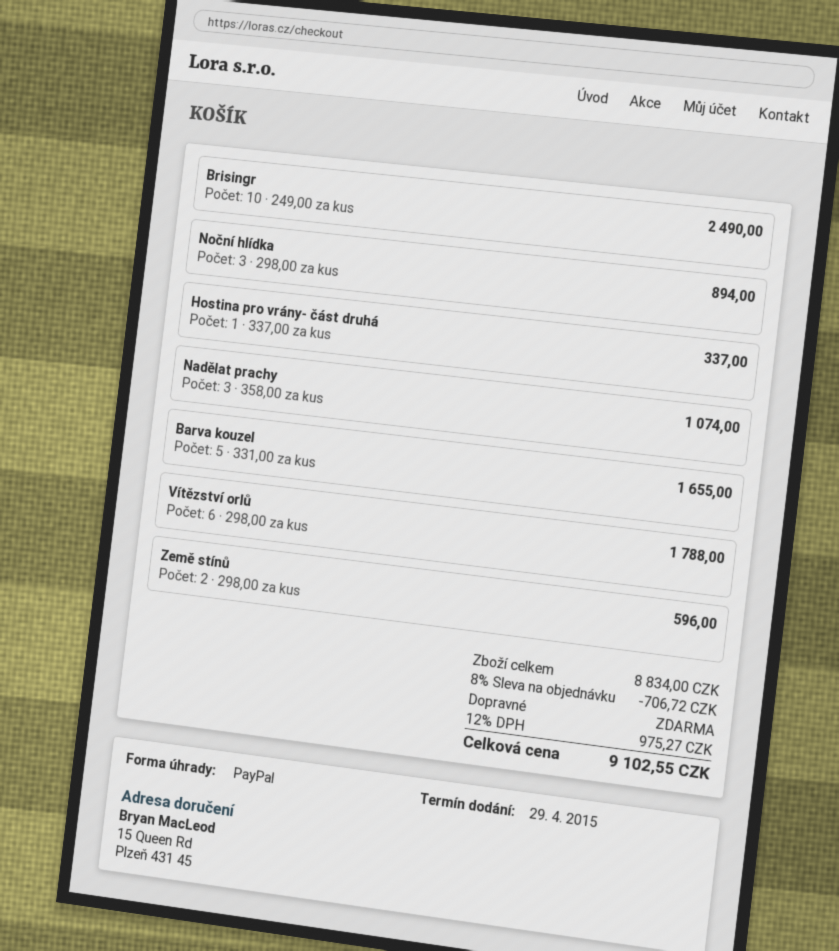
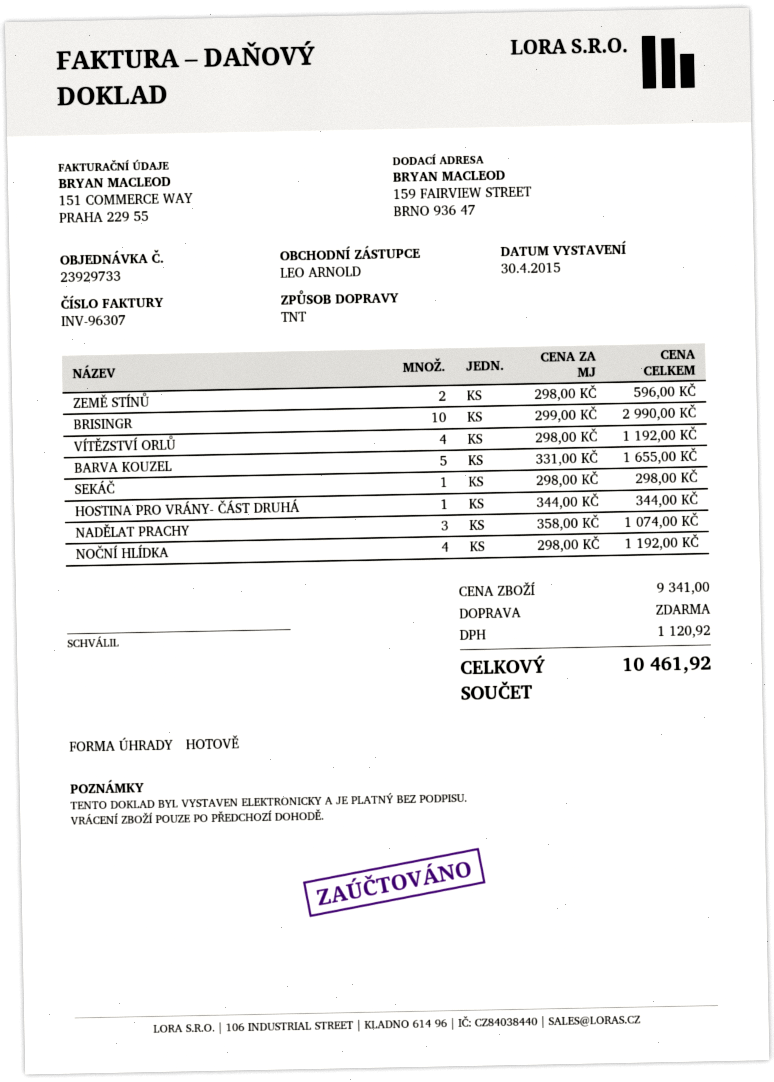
payment method: PayPal -> cash
ship to: 15 Queen Rd, Plzeň 431 45 -> 159 FAIRVIEW STREET, BRNO 936 47
Brisingr: 10 x 249.00 = 2490.00 -> 10 x 299.00 = 2990.00
Noční hlídka: 3 x 298.00 = 894.00 -> 4 x 298.00 = 1192.00
Hostina pro vrány- část druhá: 1 x 337.00 = 337.00 -> 1 x 344.00 = 344.00
Vítězství orlů: 6 x 298.00 = 1788.00 -> 4 x 298.00 = 1192.00
SEKÁČ: none -> 1 x 298.00 = 298.00
subtotal: 8834.00 -> 9341.00
discount: 8% = 706.72 -> none
tax: 975.27 -> 1120.92
total: 9102.55 -> 10461.92

